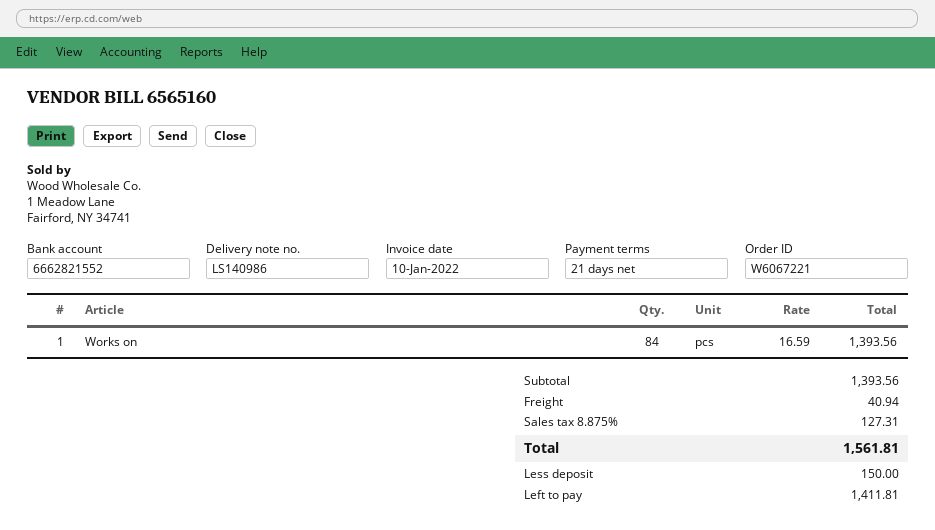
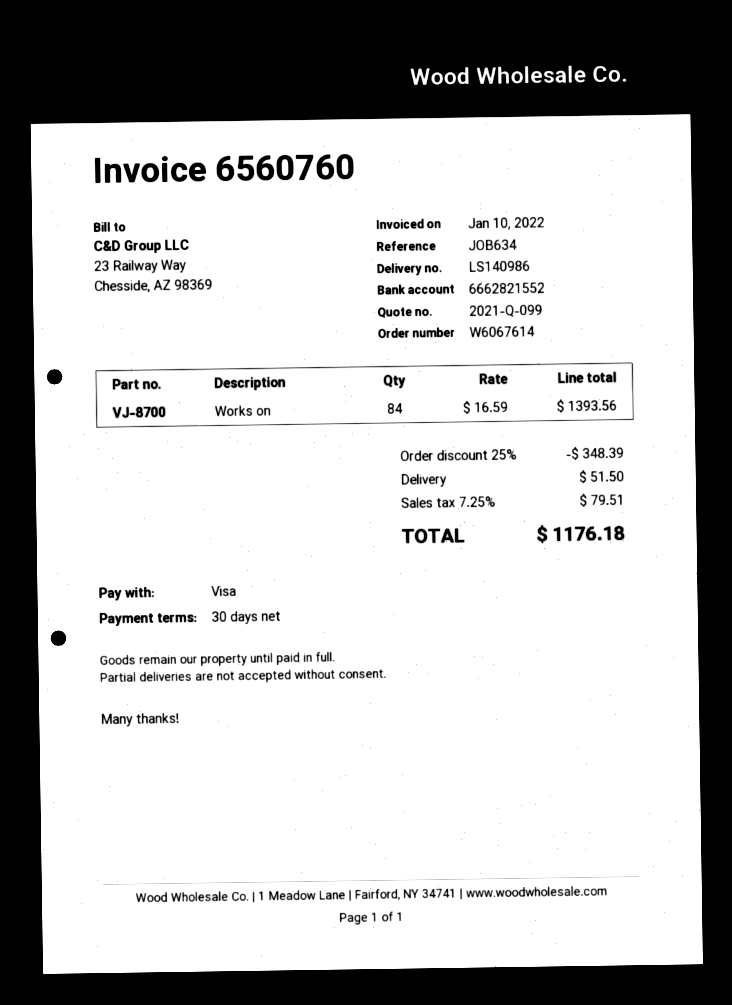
order number: W6067221 -> W6067614
invoice number: 6565160 -> 6560760
payment terms: 21 days -> 30 days
discount: none -> 25% = 348.39
shipping: 40.94 -> 51.50
tax: 8.875% = 127.31 -> 7.25% = 79.51
total: 1561.81 -> 1176.18

